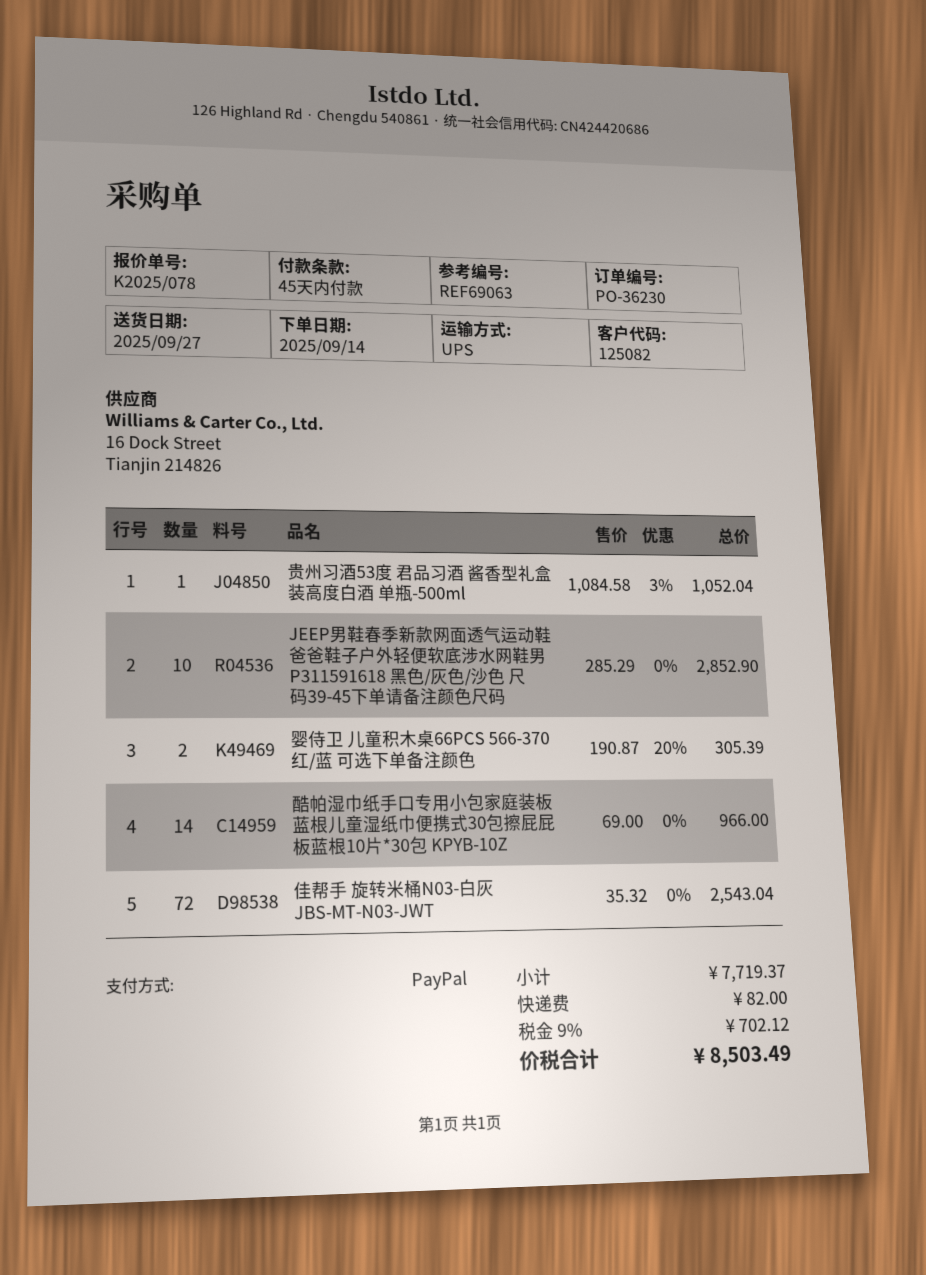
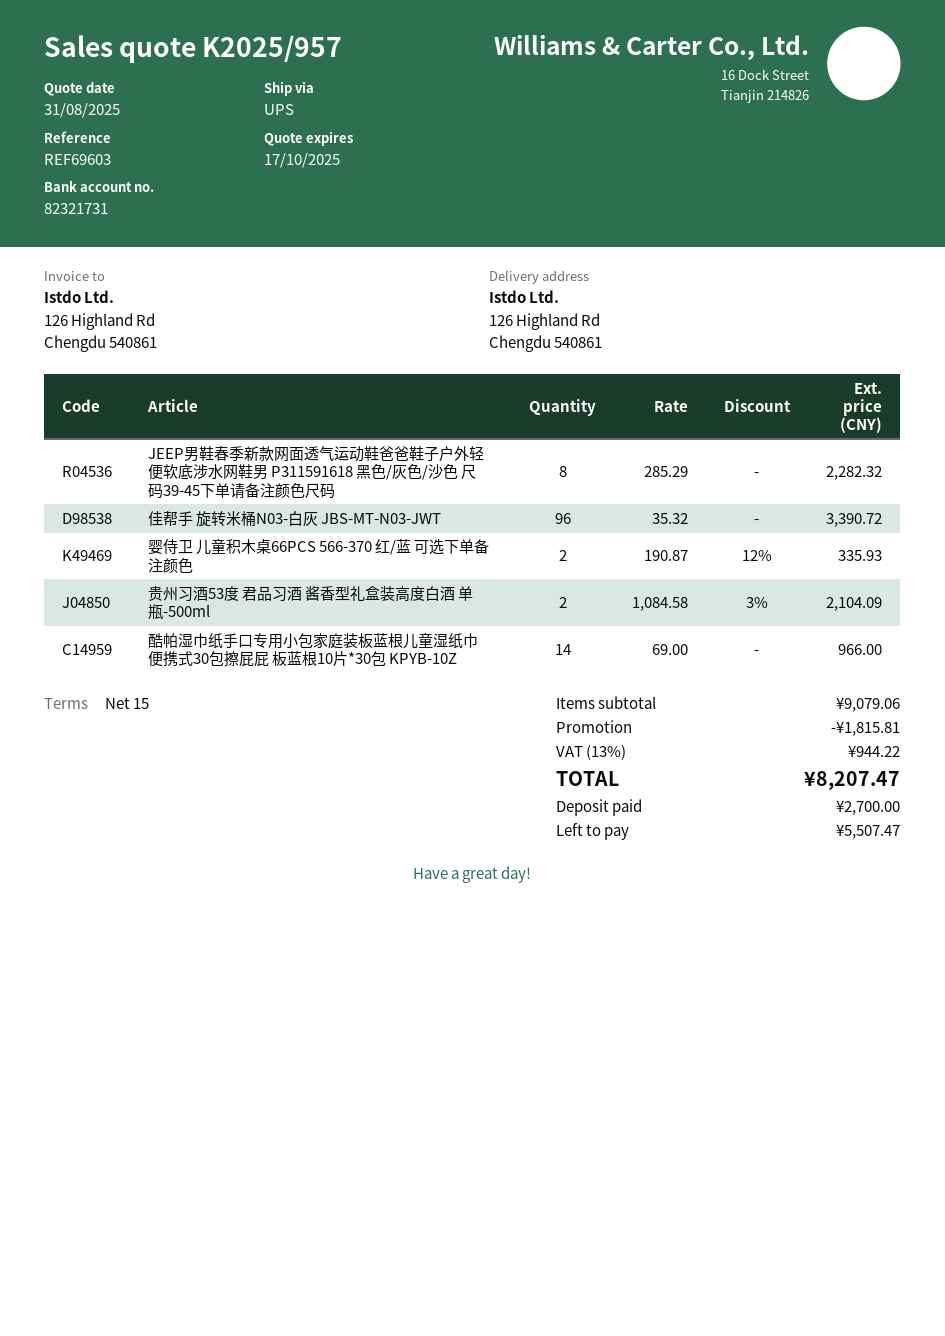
quote number: K2025/078 -> K2025/957
payment terms: 45 days -> 15 days
reference: REF69063 -> REF69603
贵州习酒53度 君品习酒 酱香型礼盒装高度白酒 单瓶-500ml: 1 x 1084.58 - 3% = 1052.04 -> 2 x 1084.58 - 3% = 2104.09
JEEP男鞋春季新款网面透气运动鞋爸爸鞋子户外轻便软底涉水网鞋男 P311591618 黑色/灰色/沙色 尺码39-45下单请备注颜色尺码: 10 x 285.29 = 2852.90 -> 8 x 285.29 = 2282.32
婴侍卫 儿童积木桌66PCS 566-370 红/蓝 可选下单备注颜色: 2 x 190.87 - 20% = 305.39 -> 2 x 190.87 - 12% = 335.93
佳帮手 旋转米桶N03-白灰 JBS-MT-N03-JWT: 72 x 35.32 = 2543.04 -> 96 x 35.32 = 3390.72
subtotal: 7719.37 -> 9079.06
discount: none -> 1815.81
shipping: 82.00 -> none
tax: 9% = 702.12 -> 13% = 944.22
total: 8503.49 -> 8207.47

